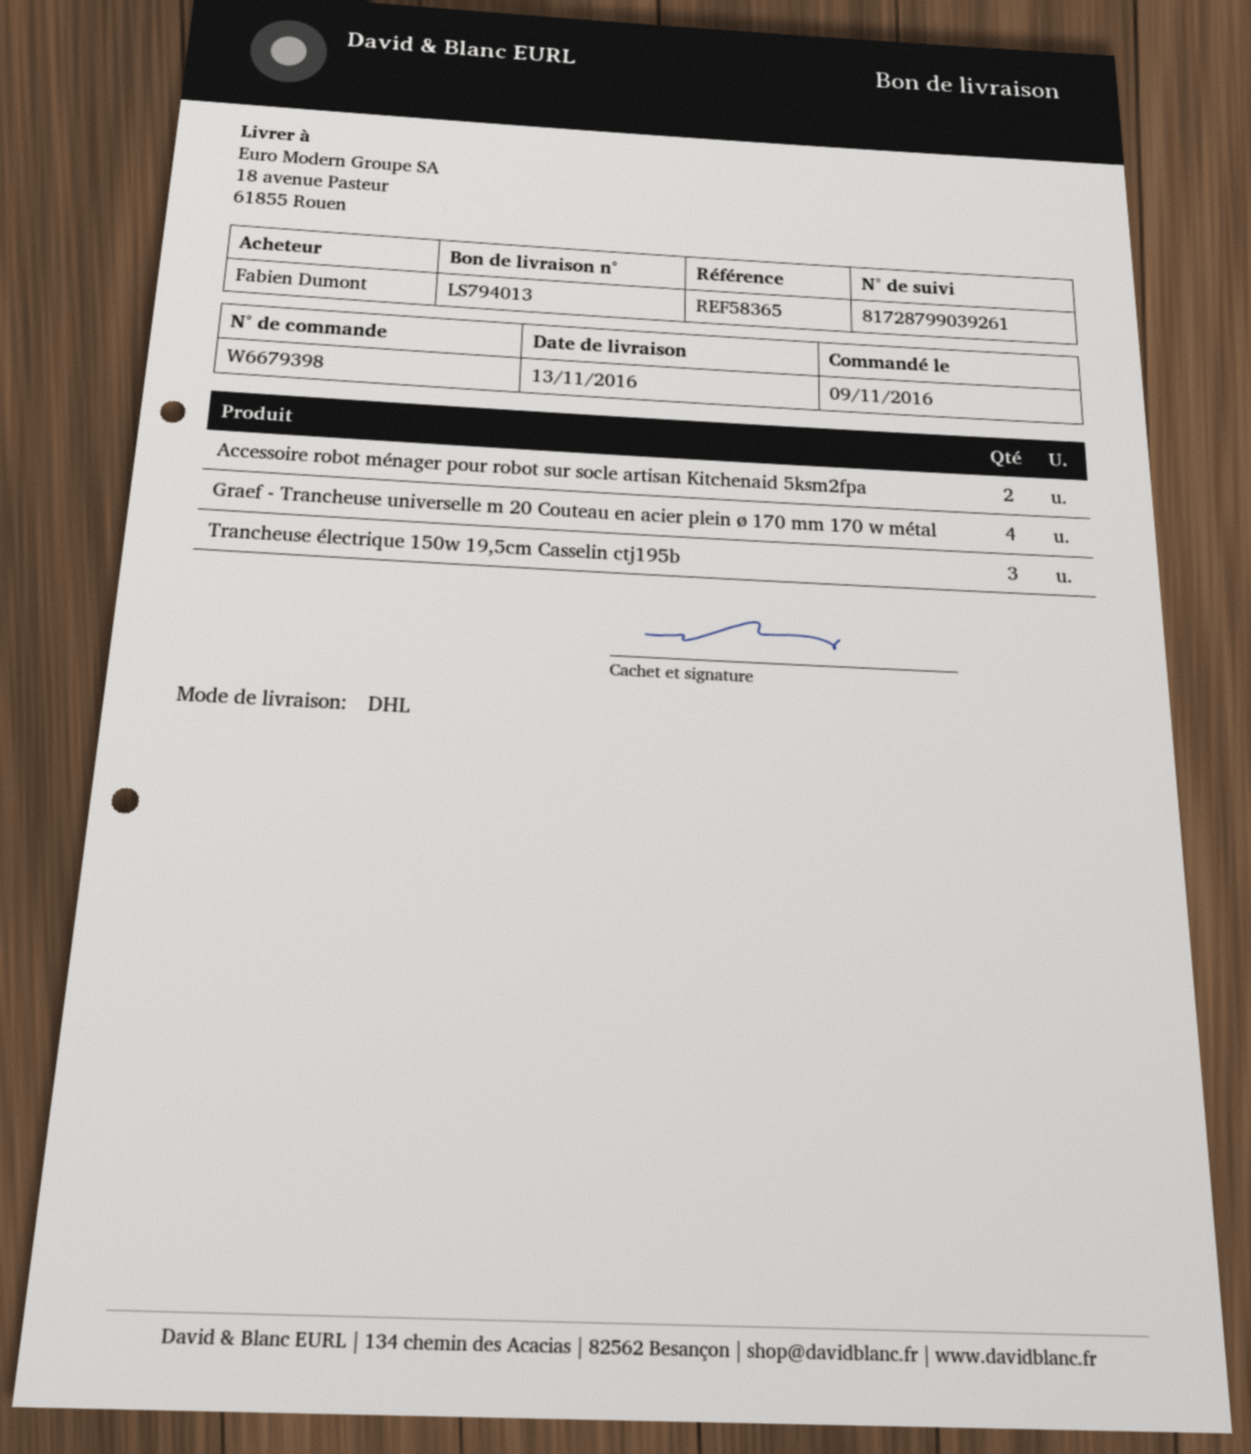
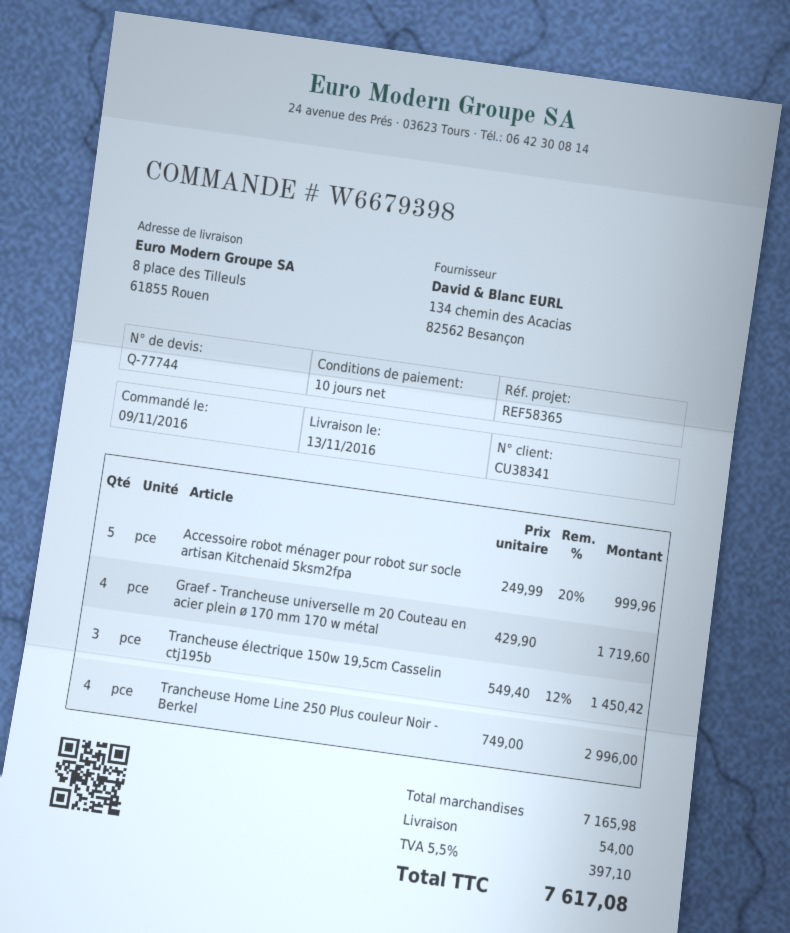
ship to: 18 avenue Pasteur, 61855 Rouen -> 8 place des Tilleuls, 61855 Rouen
Accessoire robot ménager pour robot sur socle artisan Kitchenaid 5ksm2fpa: 2 -> 5
Trancheuse Home Line 250 Plus couleur Noir - Berkel: none -> 4

